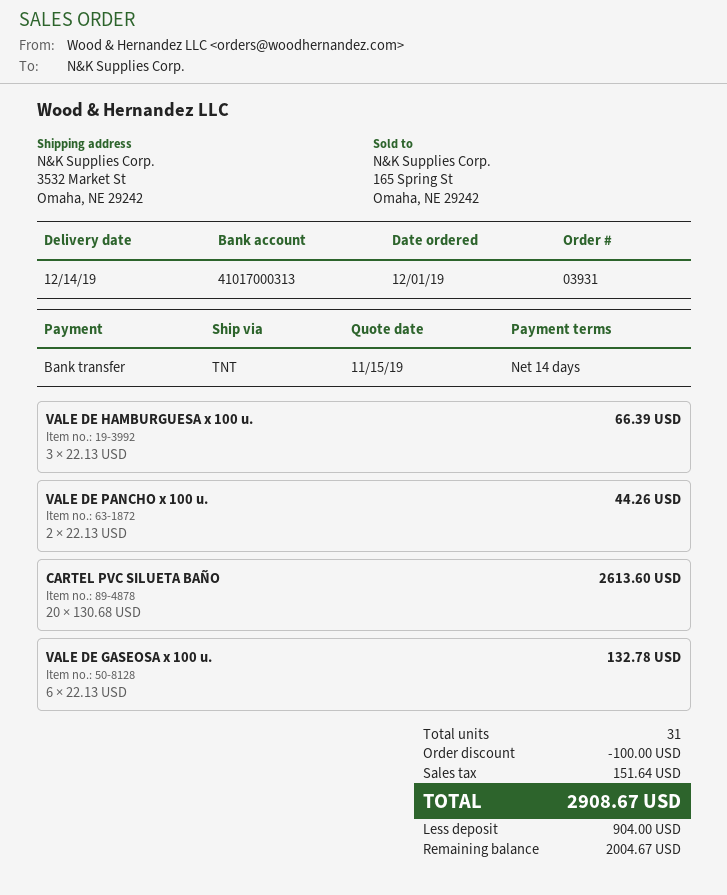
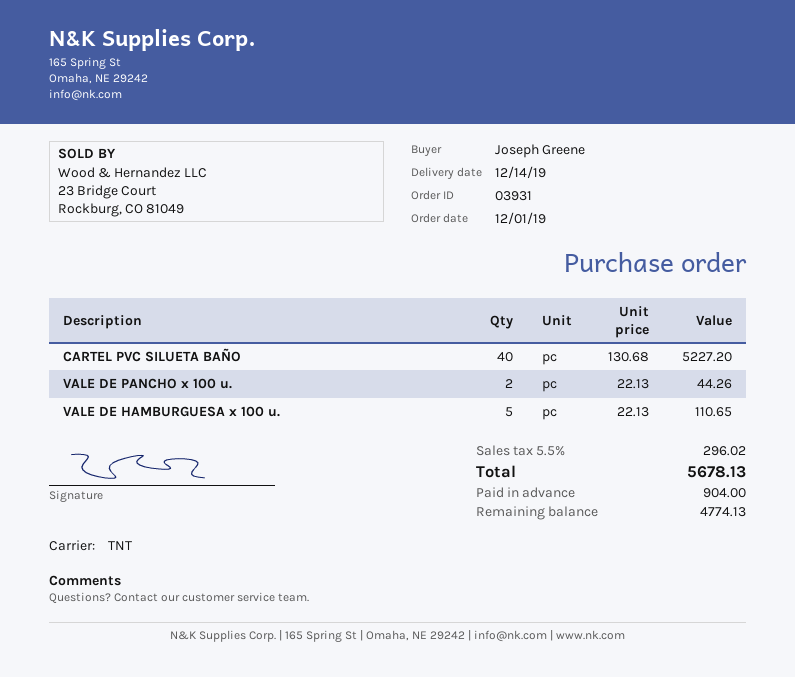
VALE DE HAMBURGUESA x 100 u.: 3 x 22.13 = 66.39 -> 5 x 22.13 = 110.65
CARTEL PVC SILUETA BAÑO: 20 x 130.68 = 2613.60 -> 40 x 130.68 = 5227.20
VALE DE GASEOSA x 100 u.: 6 x 22.13 = 132.78 -> none
discount: 100.00 -> none
tax: 151.64 -> 296.02
total: 2908.67 -> 5678.13
balance: 2004.67 -> 4774.13

